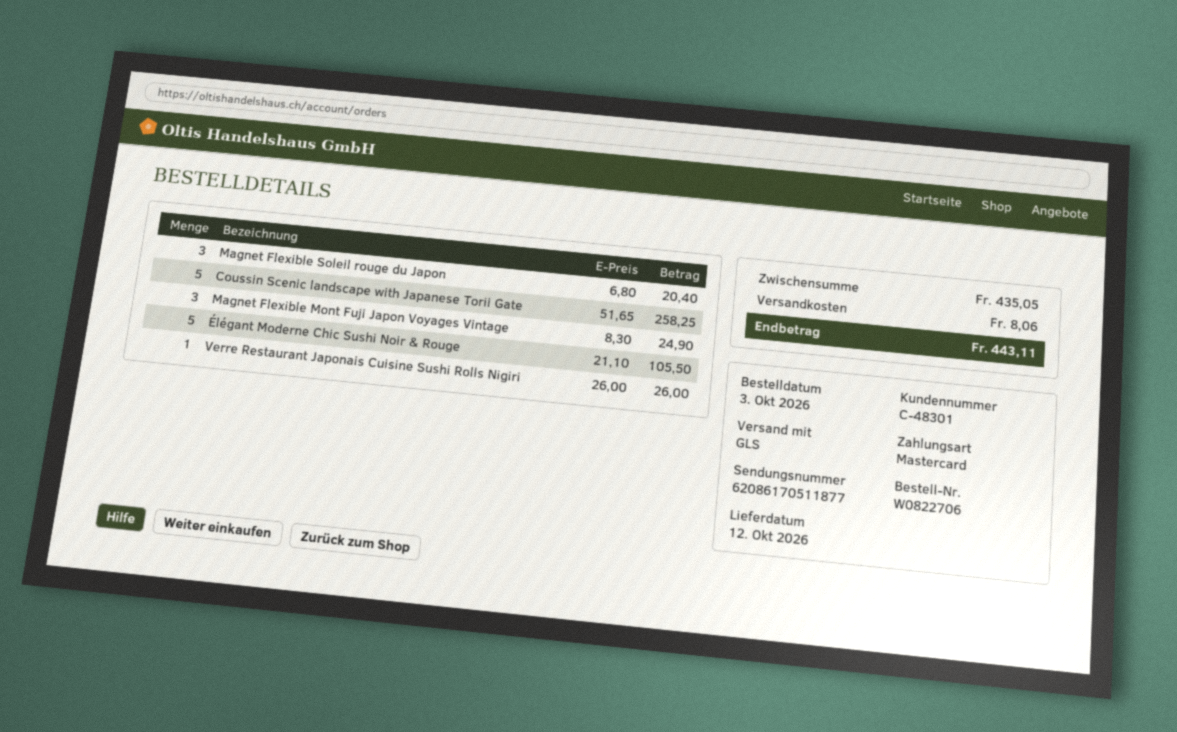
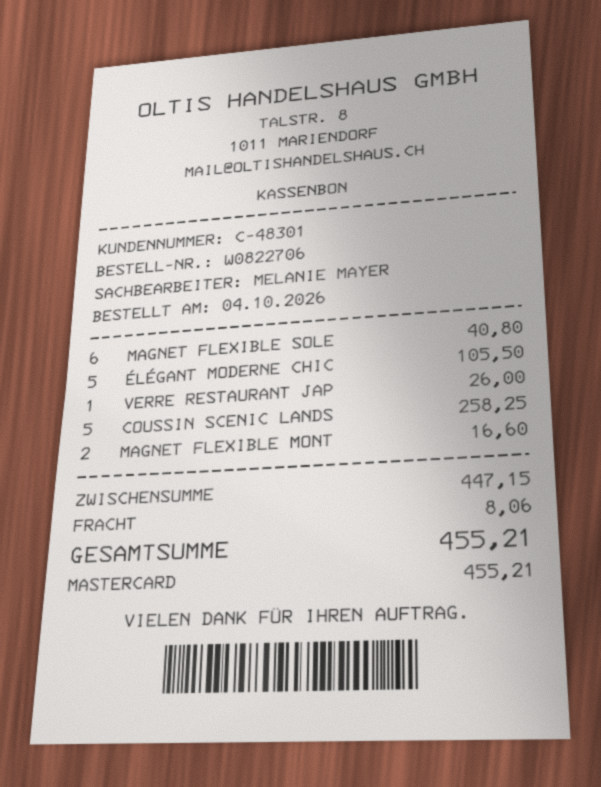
order date: 2026-10-03 -> 2026-10-04
Magnet Flexible Soleil rouge du Japon: 3 for 20.40 -> 6 for 40.80
Magnet Flexible Mont Fuji Japon Voyages Vintage: 3 for 24.90 -> 2 for 16.60
subtotal: 435.05 -> 447.15
total: 443.11 -> 455.21

